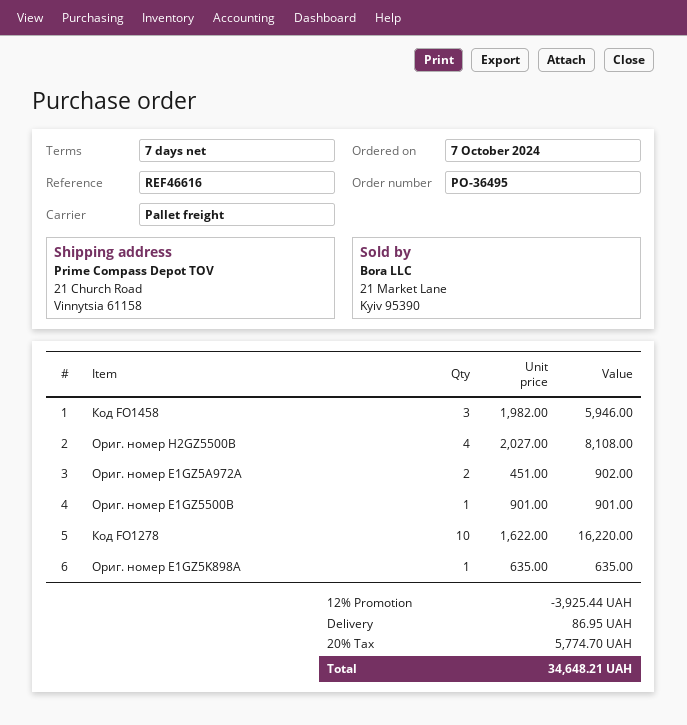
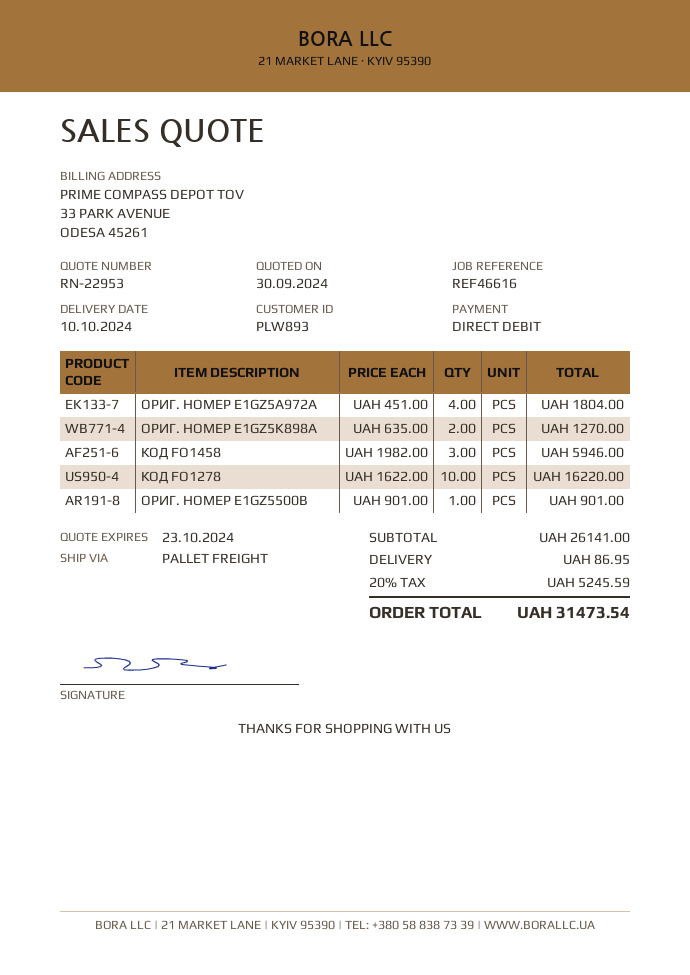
Ориг. номер H2GZ5500B: 4 x 2027.00 = 8108.00 -> none
Ориг. номер E1GZ5A972A: 2 x 451.00 = 902.00 -> 4 x 451.00 = 1804.00
Ориг. номер E1GZ5K898A: 1 x 635.00 = 635.00 -> 2 x 635.00 = 1270.00
discount: 12% = 3925.44 -> none
tax: 20% = 5774.70 -> 20% = 5245.59
total: 34648.21 -> 31473.54

